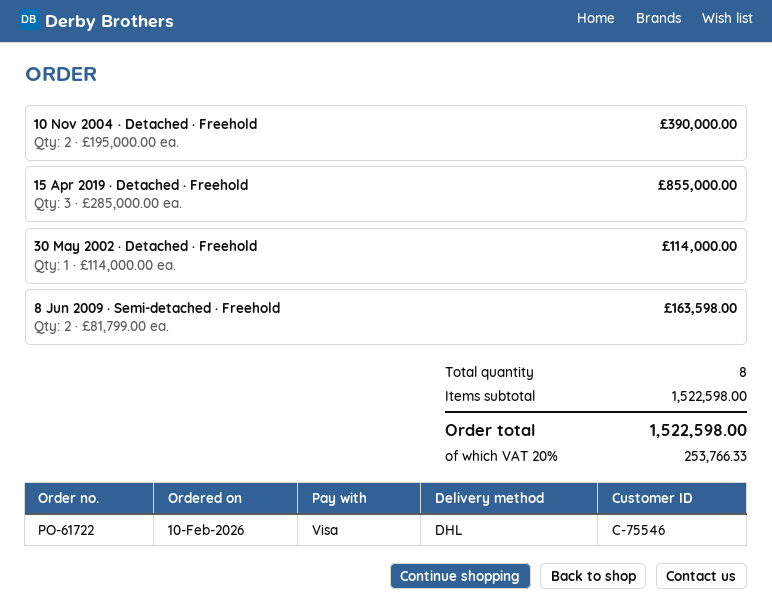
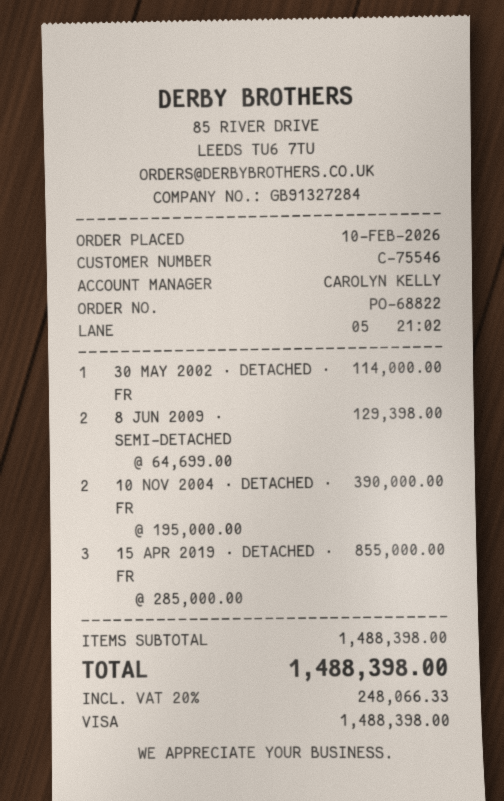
order number: PO-61722 -> PO-68822
8 Jun 2009 · Semi-detached · Freehold: 2 x 81799.00 = 163598.00 -> 2 x 64699.00 = 129398.00
subtotal: 1522598.00 -> 1488398.00
tax: 20% = 253766.33 -> 20% = 248066.33
total: 1522598.00 -> 1488398.00

